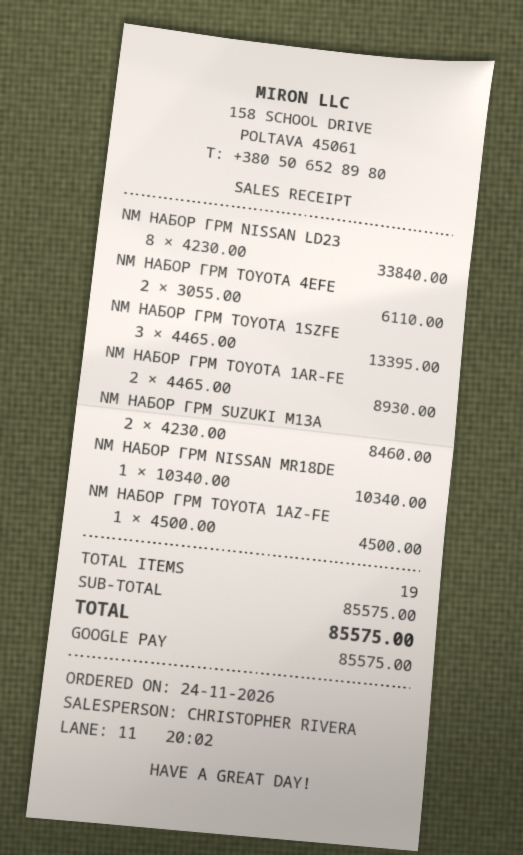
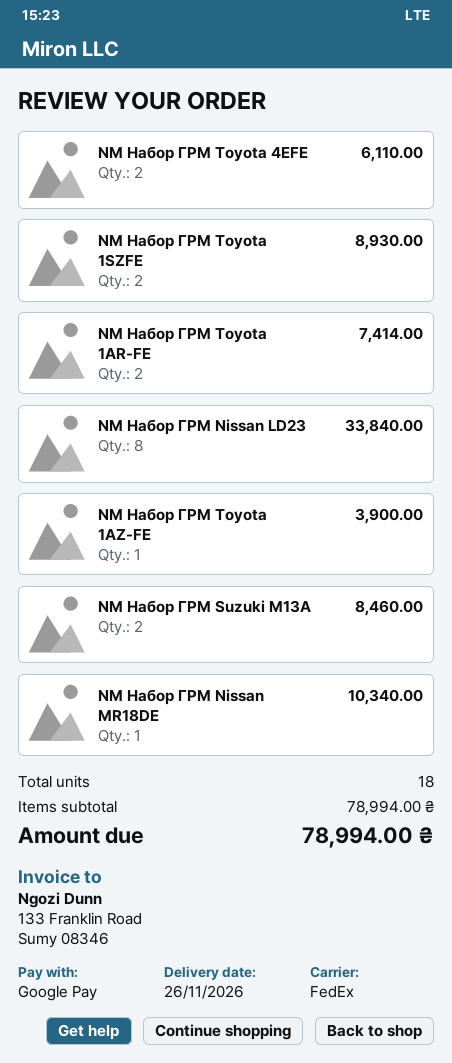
NM НАБОР ГРМ TOYOTA 1SZFE: 3 for 13395.00 -> 2 for 8930.00
NM НАБОР ГРМ TOYOTA 1AR-FE: 2 for 8930.00 -> 2 for 7414.00
NM НАБОР ГРМ TOYOTA 1AZ-FE: 1 for 4500.00 -> 1 for 3900.00
total quantity: 19 -> 18
subtotal: 85575.00 -> 78994.00
total: 85575.00 -> 78994.00

